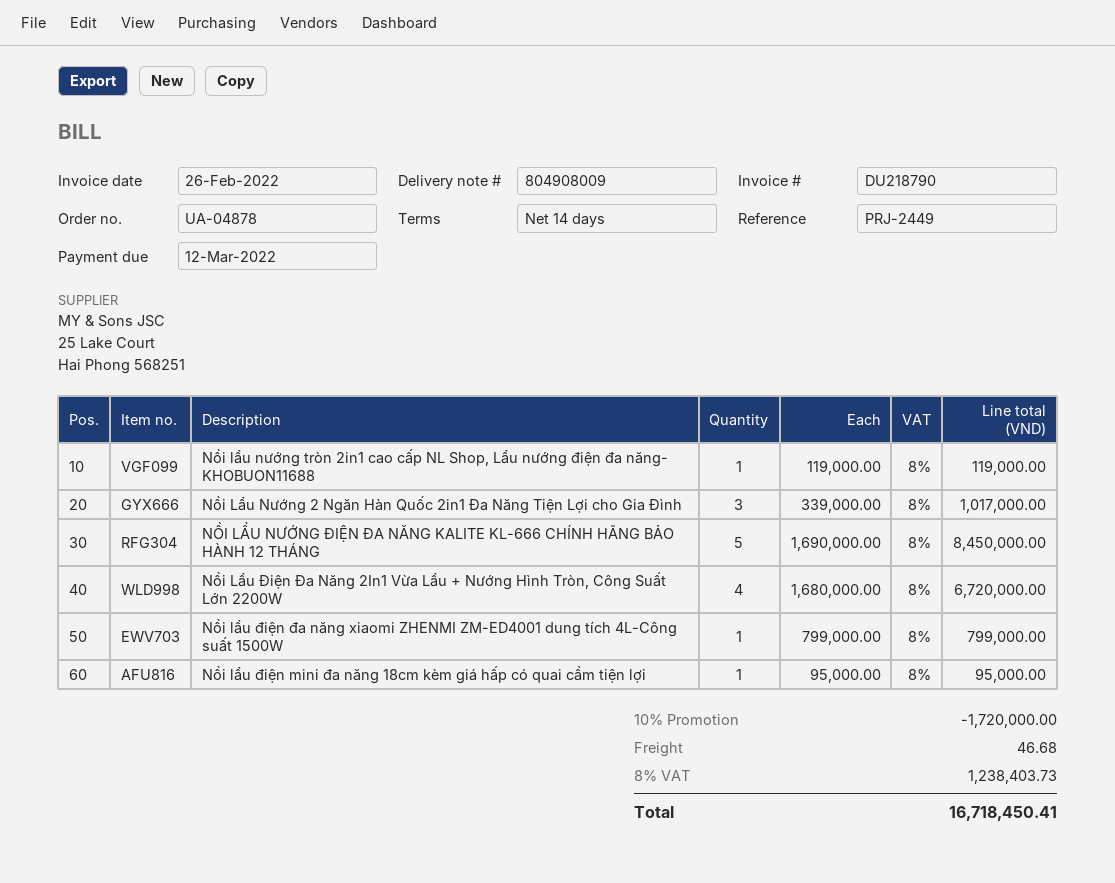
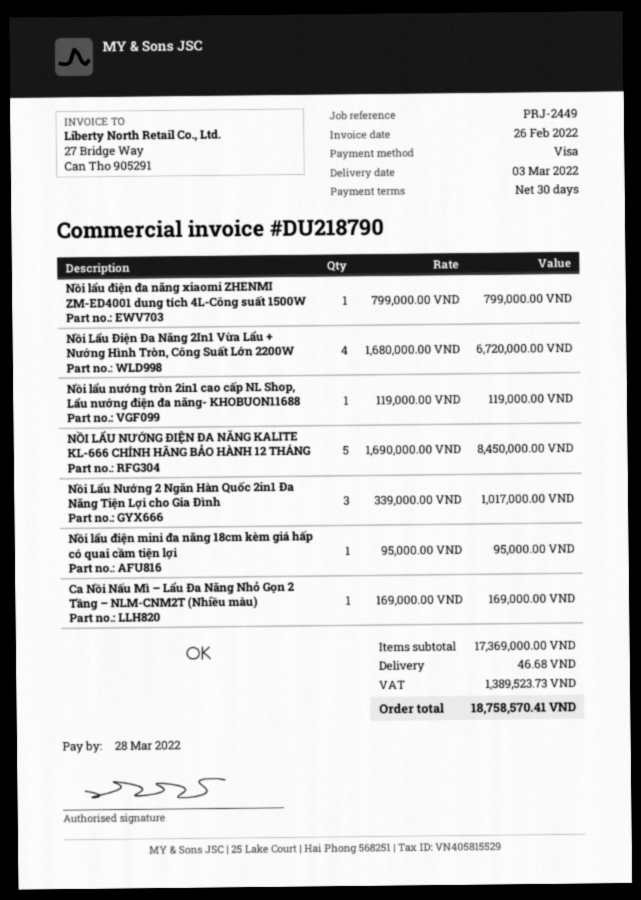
payment terms: 14 days -> 30 days
due date: 2022-03-12 -> 2022-03-28
Ca Nồi Nấu Mì – Lẩu Đa Năng Nhỏ Gọn 2 Tầng – NLM-CNM2T (Nhiều màu): none -> 1 x 169000.00 = 169000.00
discount: 10% = 1720000.00 -> none
tax: 1238403.73 -> 1389523.73
total: 16718450.41 -> 18758570.41

